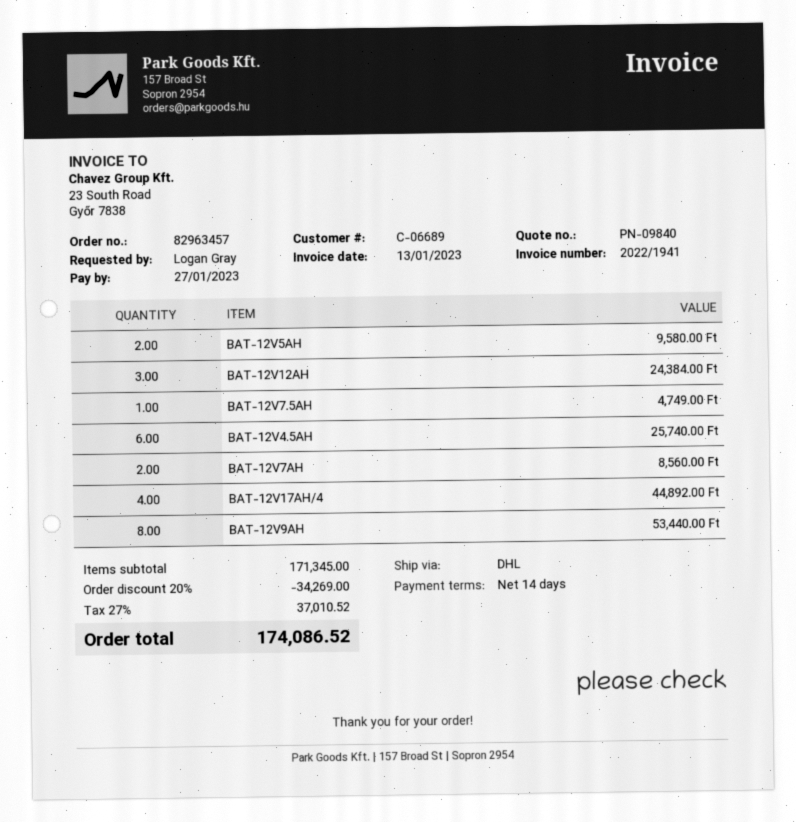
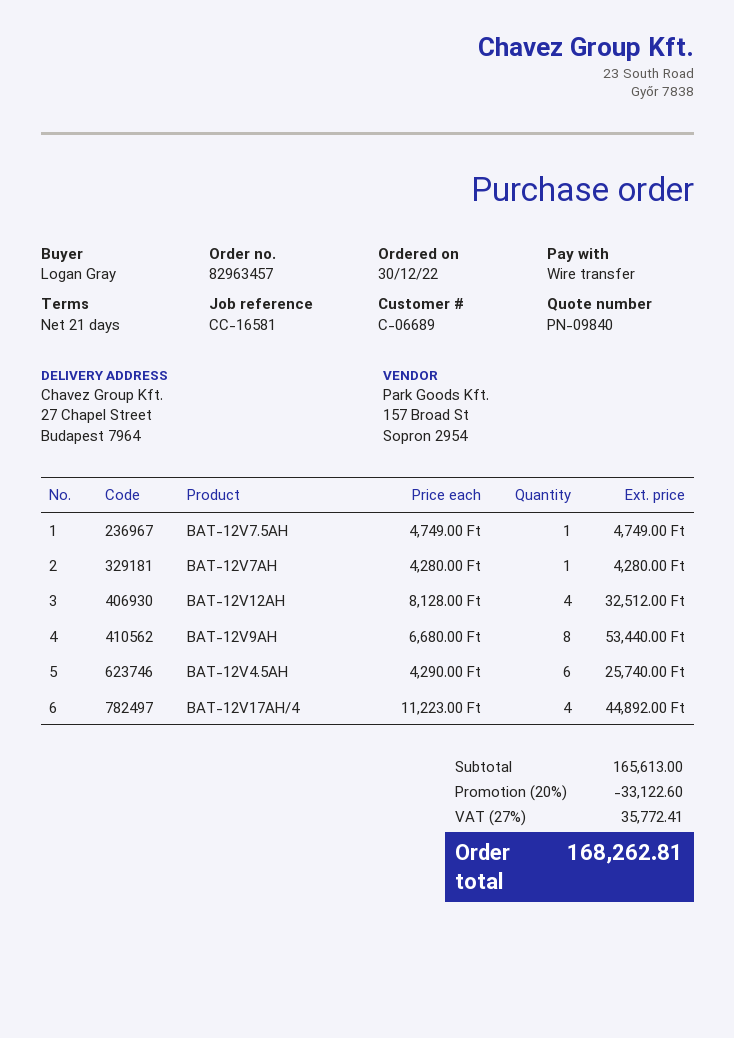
payment terms: 14 days -> 21 days
BAT-12V5AH: 2 for 9580.00 -> none
BAT-12V12AH: 3 for 24384.00 -> 4 for 32512.00
BAT-12V7AH: 2 for 8560.00 -> 1 for 4280.00
subtotal: 171345.00 -> 165613.00
discount: 20% = 34269.00 -> 20% = 33122.60
tax: 27% = 37010.52 -> 27% = 35772.41
total: 174086.52 -> 168262.81

